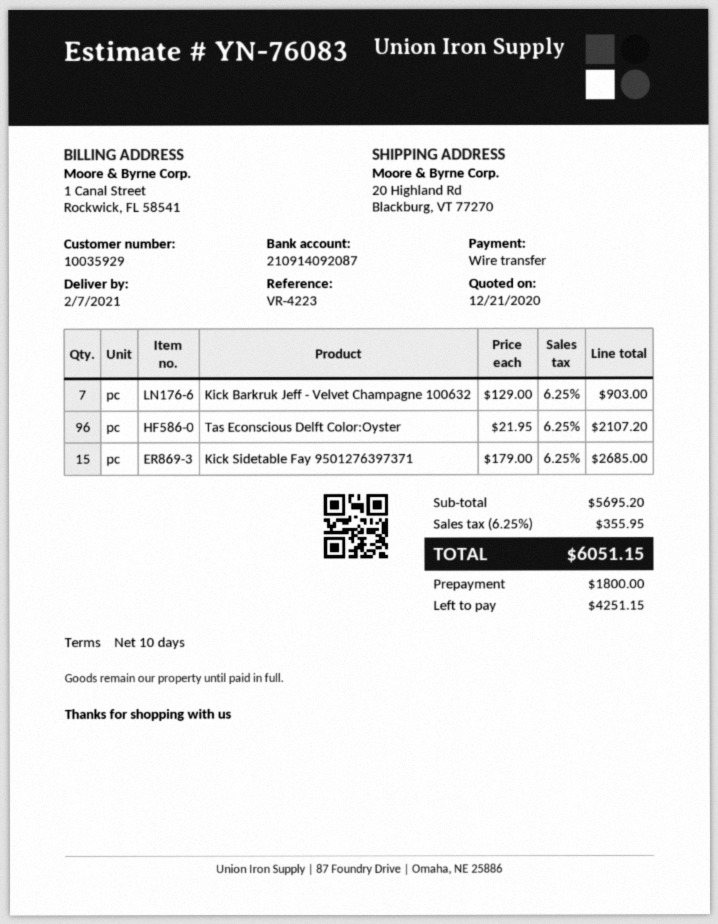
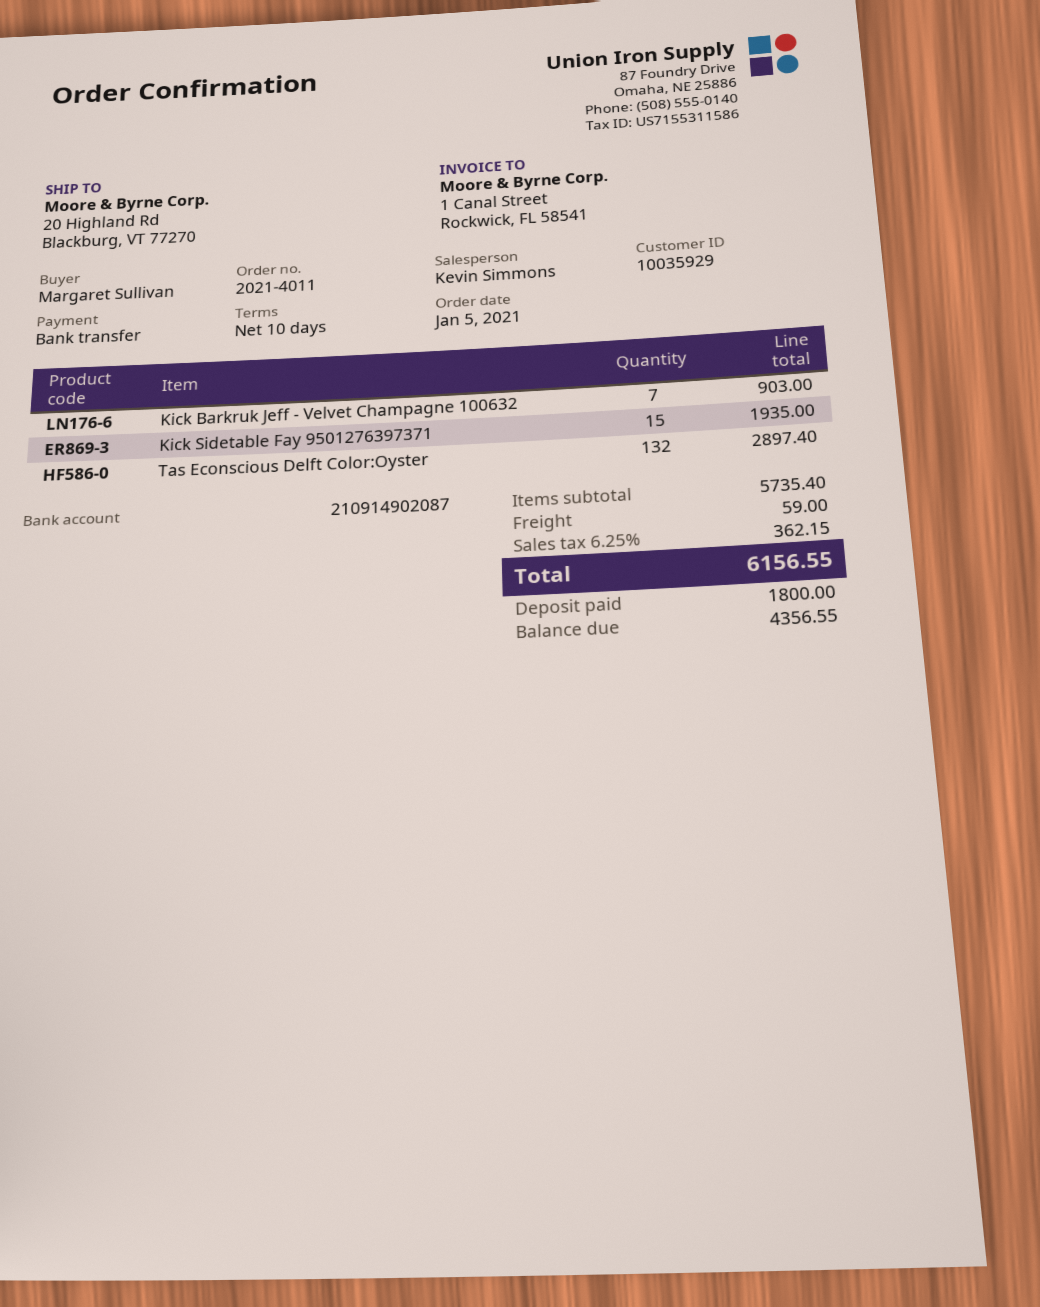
bank account: 210914092087 -> 210914902087
Tas Econscious Delft Color:Oyster: 96 for 2107.20 -> 132 for 2897.40
Kick Sidetable Fay 9501276397371: 15 for 2685.00 -> 15 for 1935.00
subtotal: 5695.20 -> 5735.40
shipping: none -> 59.00
tax: 6.25% = 355.95 -> 6.25% = 362.15
total: 6051.15 -> 6156.55
balance: 4251.15 -> 4356.55

